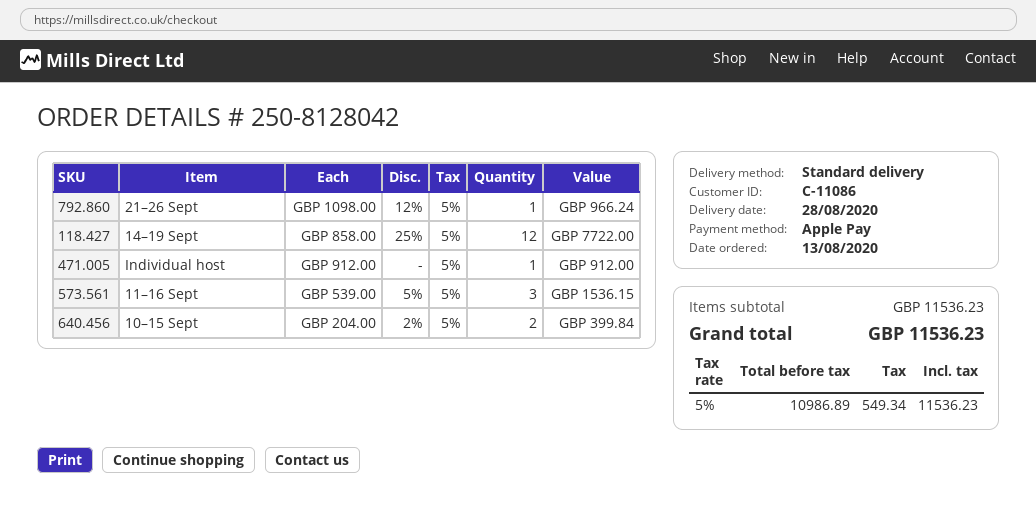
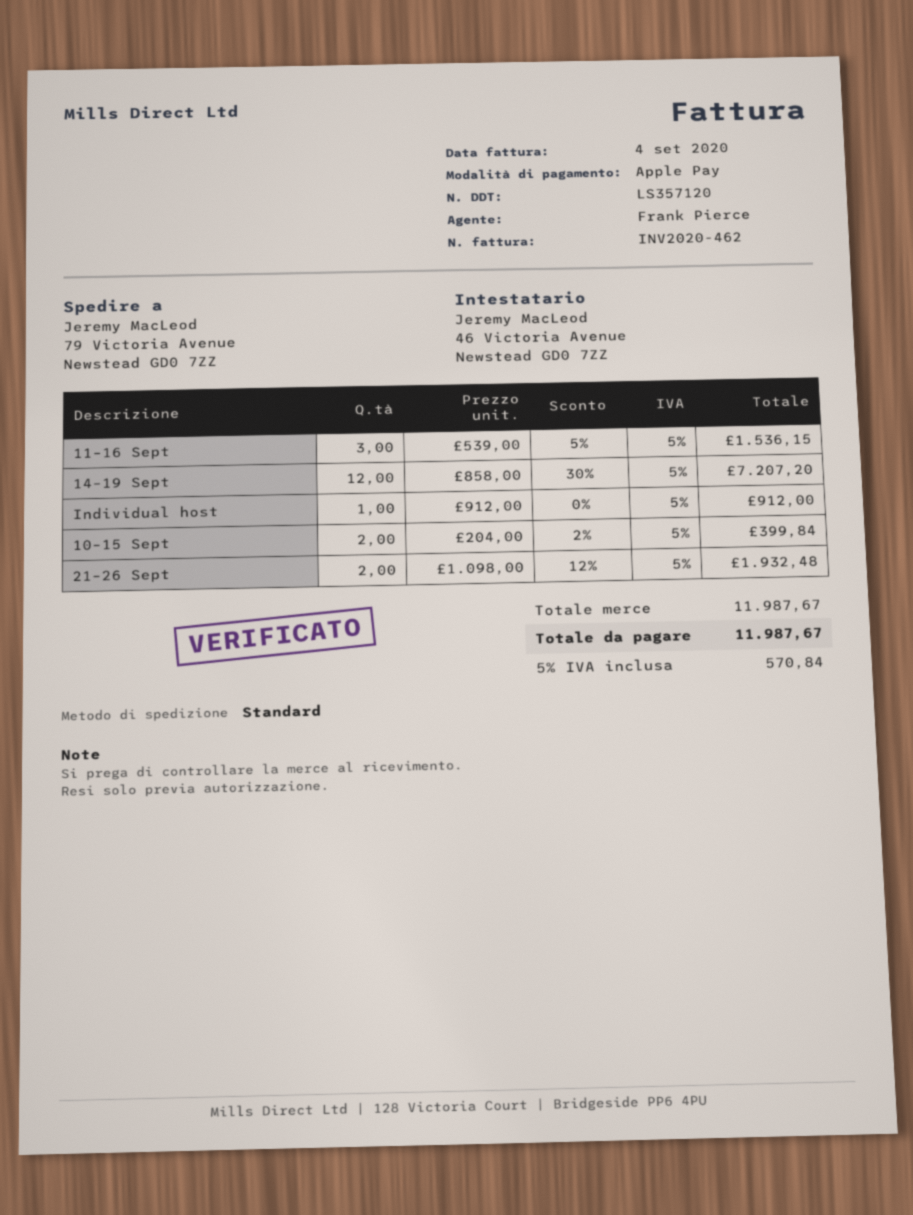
21–26 Sept: 1 x 1098.00 - 12% = 966.24 -> 2 x 1098.00 - 12% = 1932.48
14–19 Sept: 12 x 858.00 - 25% = 7722.00 -> 12 x 858.00 - 30% = 7207.20
subtotal: 11536.23 -> 11987.67
tax: 5% = 549.34 -> 5% = 570.84
total: 11536.23 -> 11987.67

